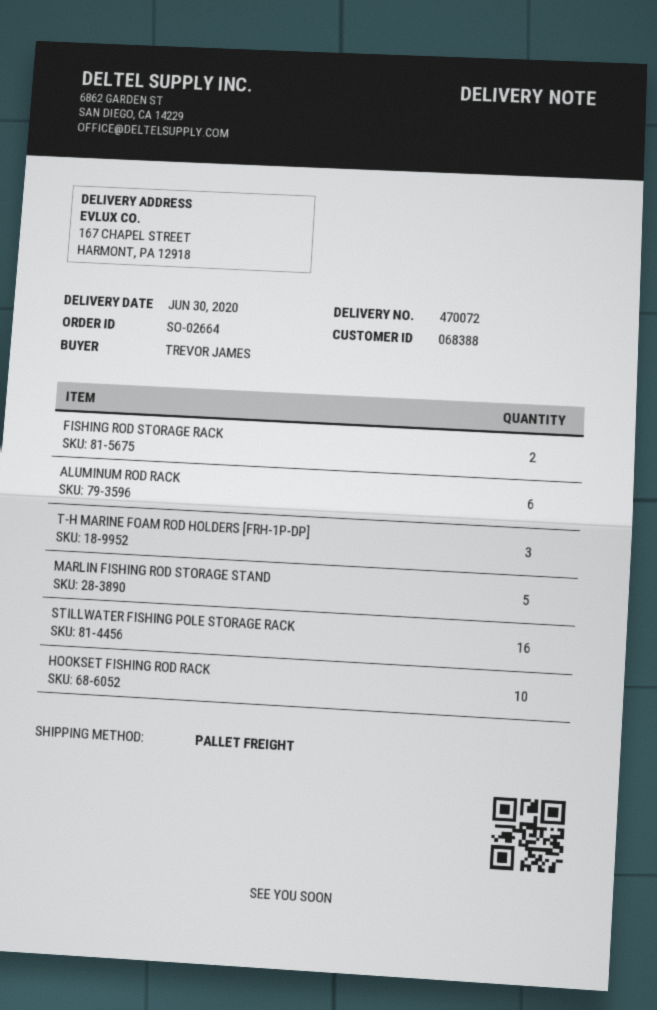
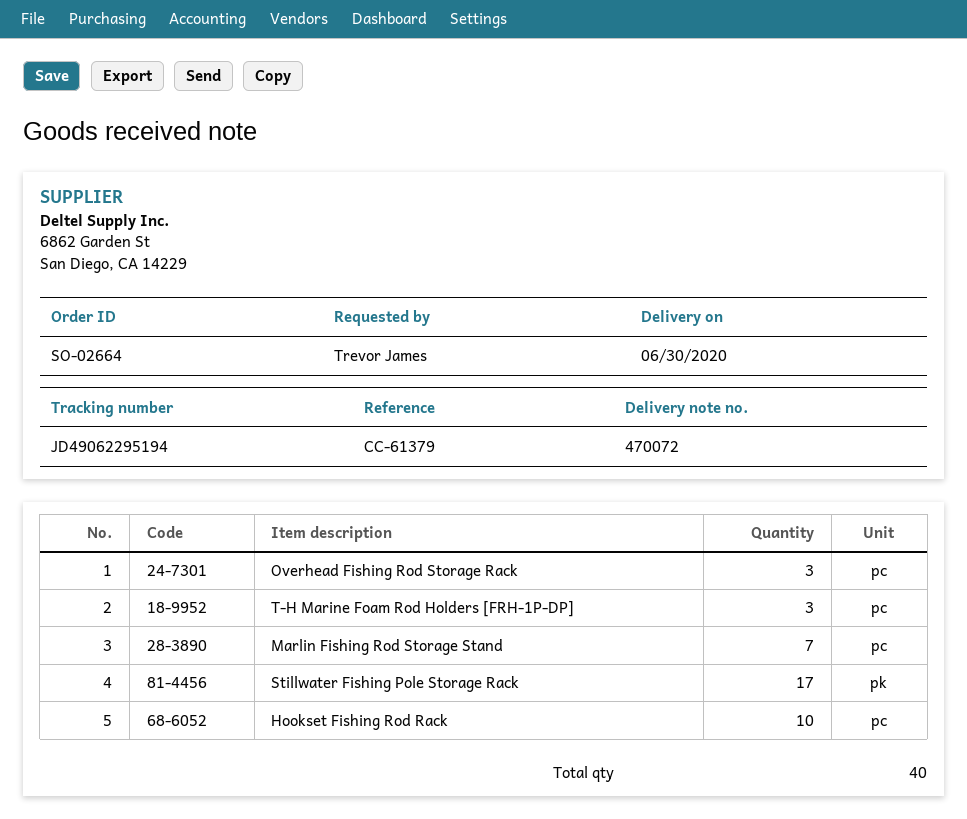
FISHING ROD STORAGE RACK: 2 -> none
ALUMINUM ROD RACK: 6 -> none
MARLIN FISHING ROD STORAGE STAND: 5 -> 7
STILLWATER FISHING POLE STORAGE RACK: 16 -> 17
Overhead Fishing Rod Storage Rack: none -> 3

